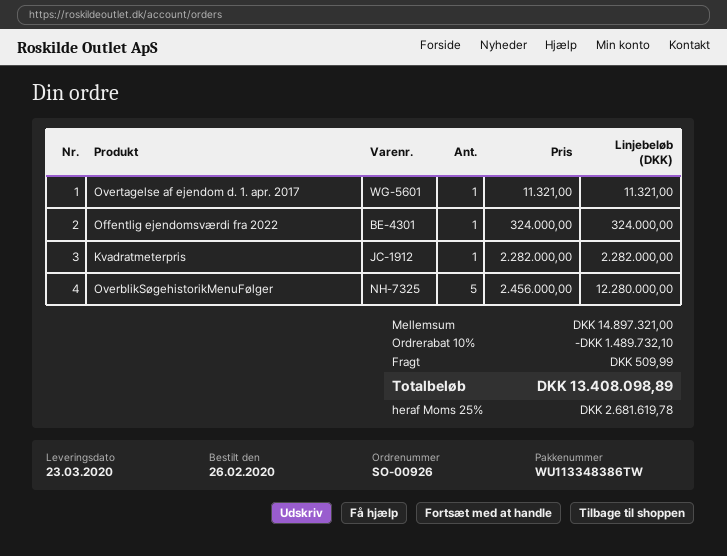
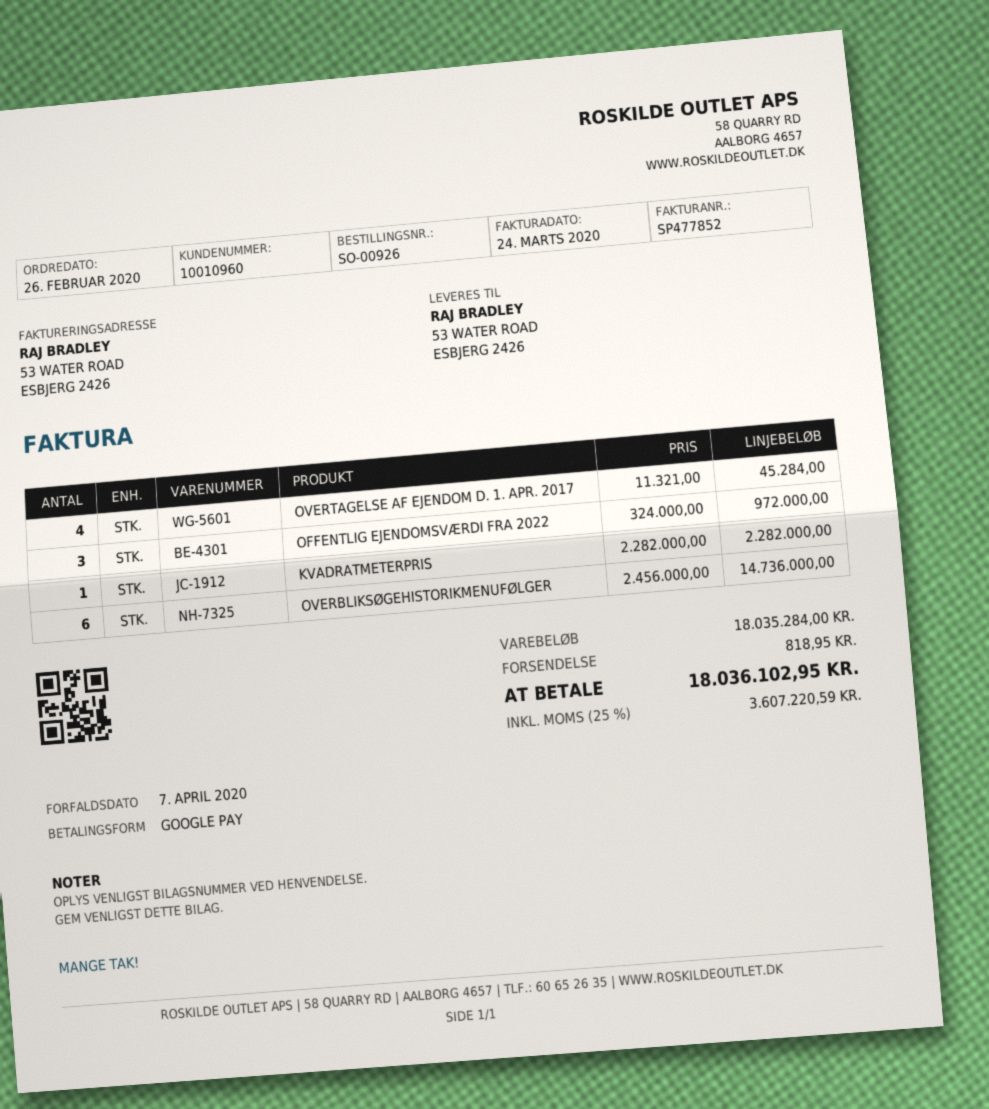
Overtagelse af ejendom d. 1. apr. 2017: 1 x 11321.00 = 11321.00 -> 4 x 11321.00 = 45284.00
Offentlig ejendomsværdi fra 2022: 1 x 324000.00 = 324000.00 -> 3 x 324000.00 = 972000.00
OverblikSøgehistorikMenuFølger: 5 x 2456000.00 = 12280000.00 -> 6 x 2456000.00 = 14736000.00
subtotal: 14897321.00 -> 18035284.00
discount: 10% = 1489732.10 -> none
shipping: 509.99 -> 818.95
tax: 25% = 2681619.78 -> 25% = 3607220.59
total: 13408098.89 -> 18036102.95

